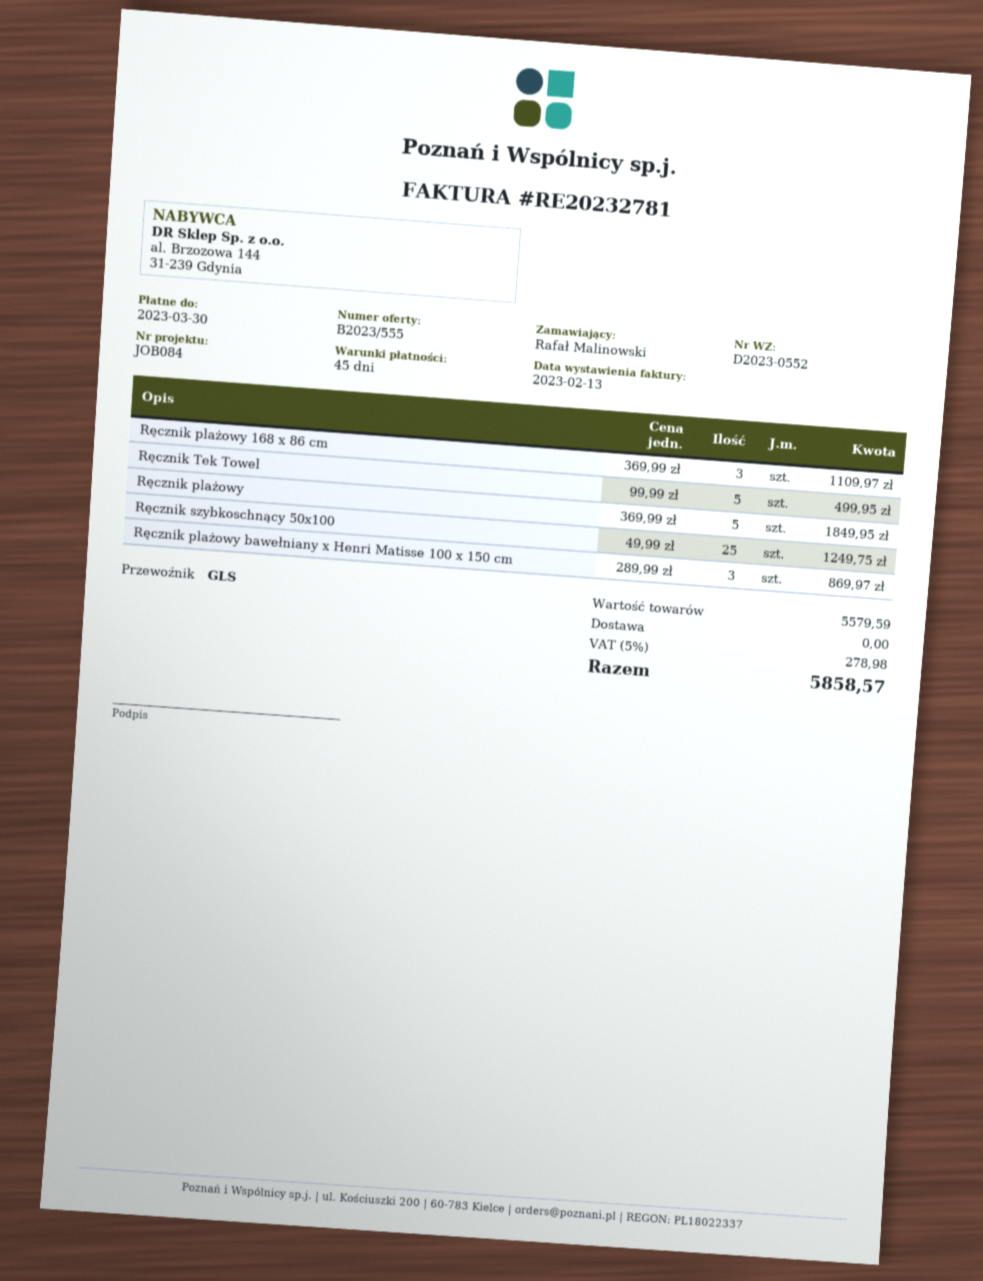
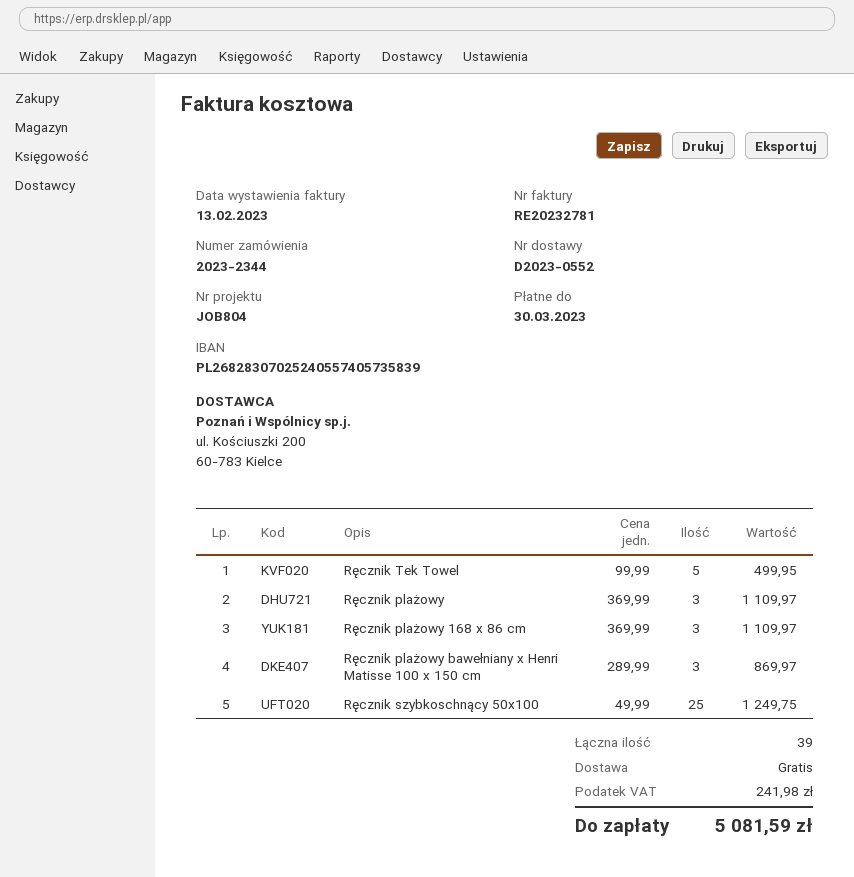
reference: JOB084 -> JOB804
Ręcznik plażowy: 5 x 369.99 = 1849.95 -> 3 x 369.99 = 1109.97
tax: 278.98 -> 241.98
total: 5858.57 -> 5081.59

